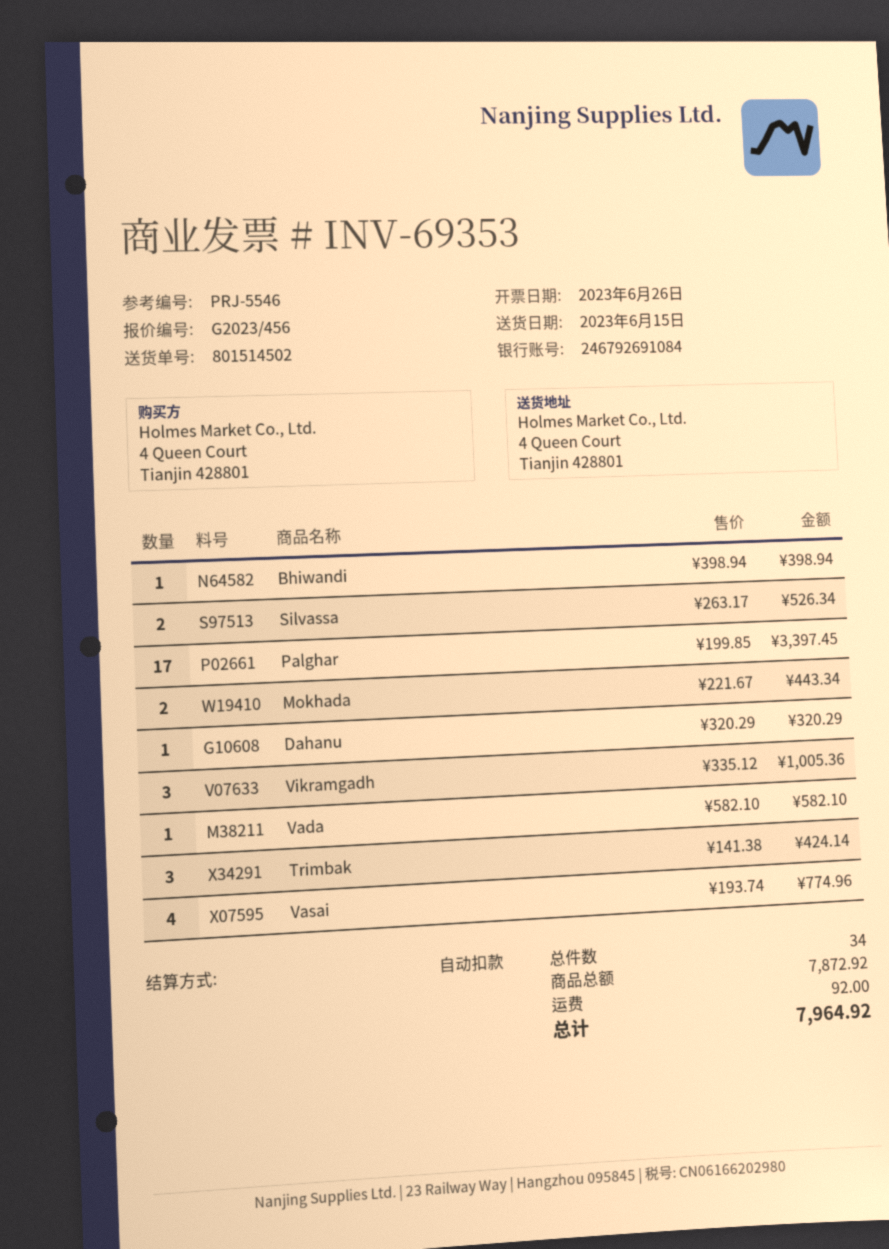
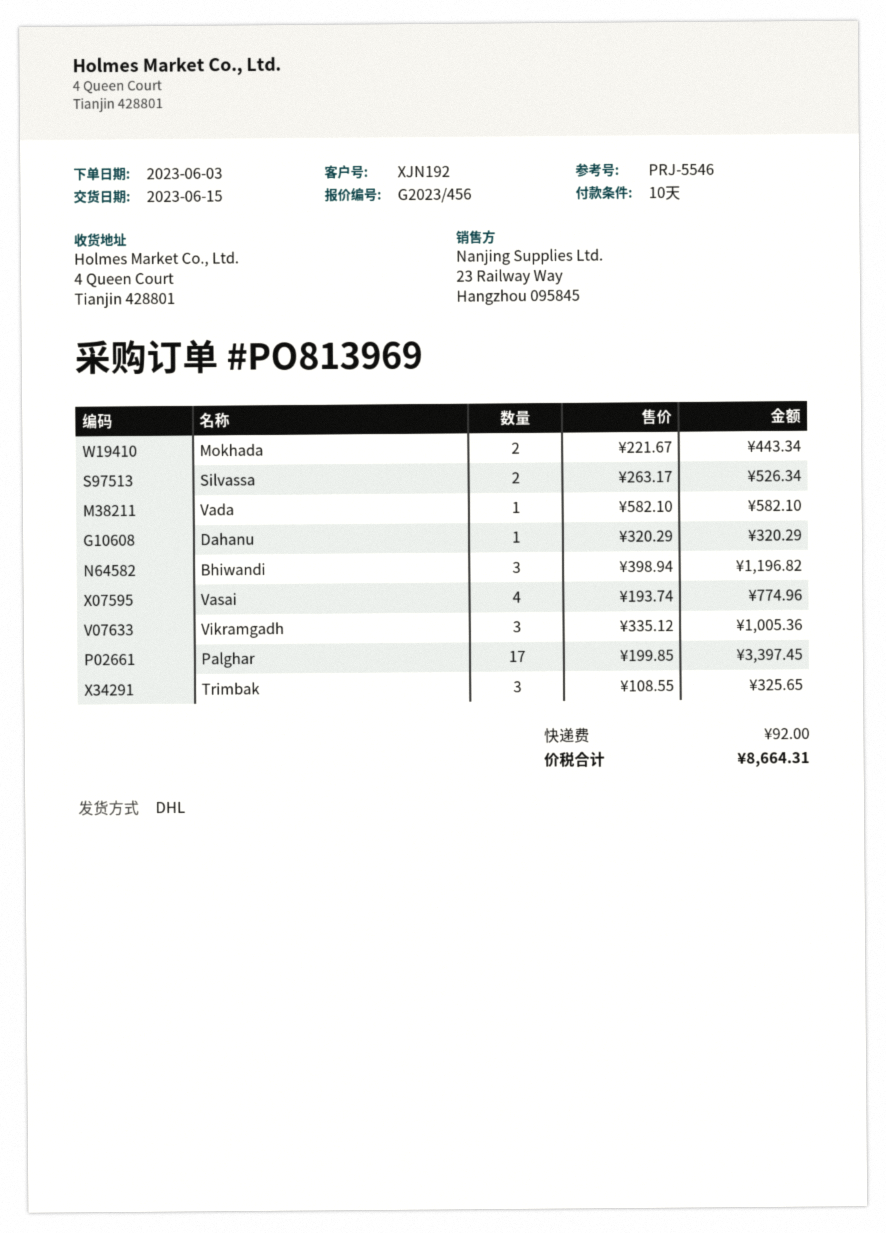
Bhiwandi: 1 x 398.94 = 398.94 -> 3 x 398.94 = 1196.82
Trimbak: 3 x 141.38 = 424.14 -> 3 x 108.55 = 325.65
total: 7964.92 -> 8664.31

